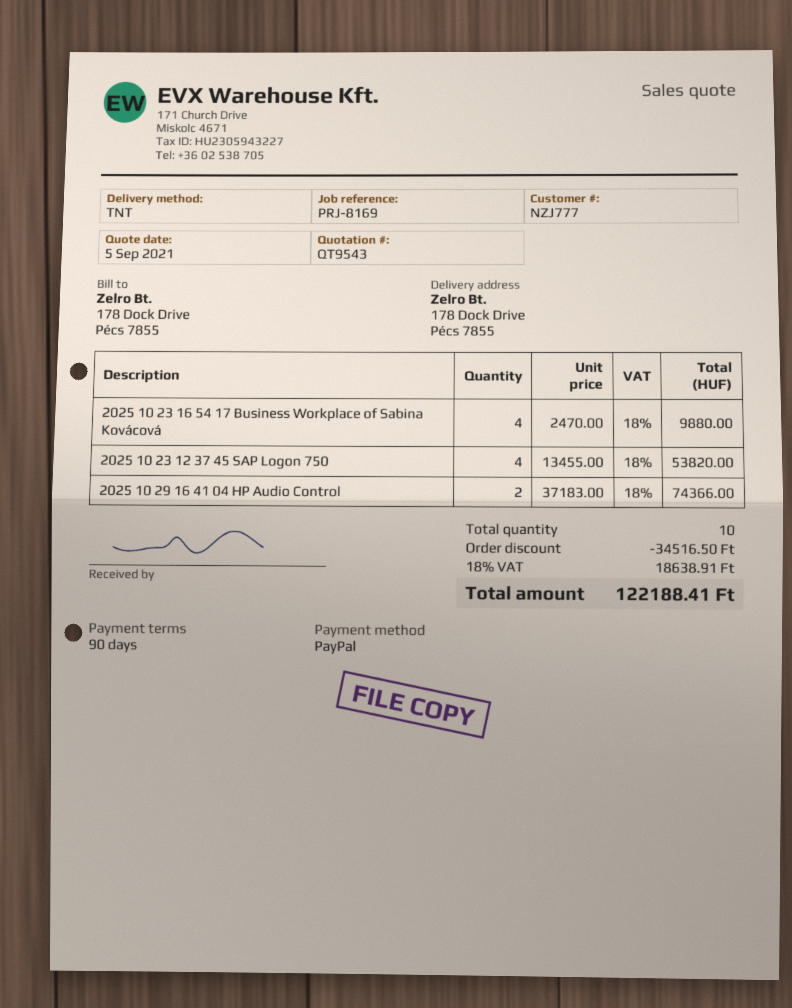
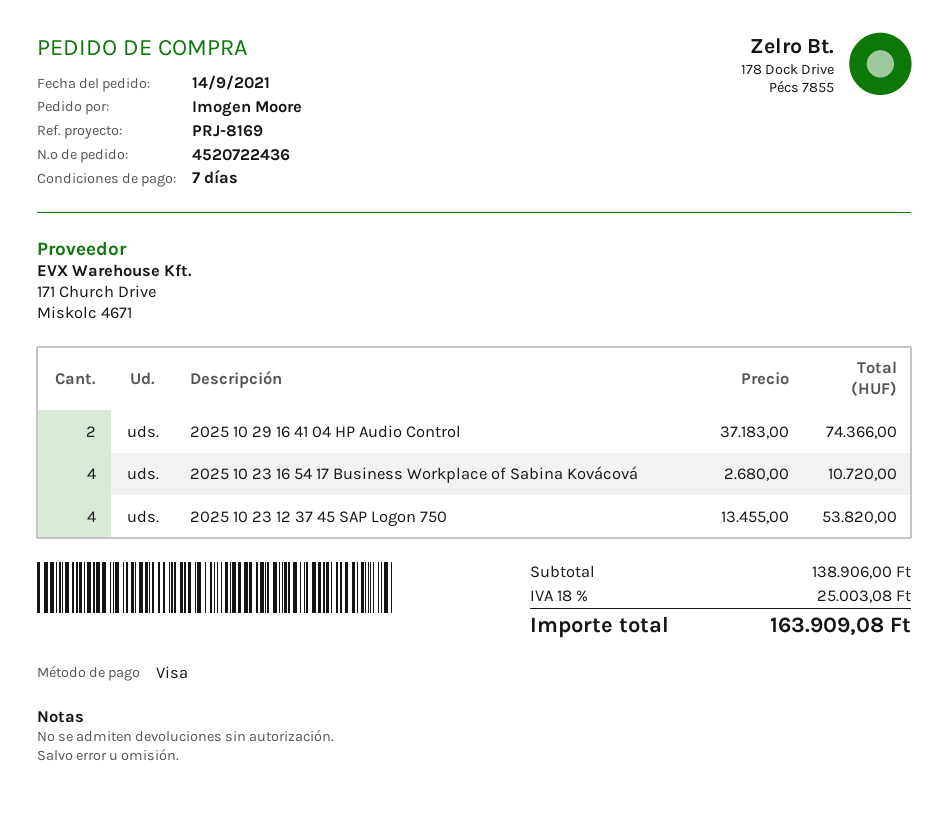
payment terms: 90 days -> 7 days
payment method: PayPal -> Visa
2025 10 23 16 54 17 Business Workplace of Sabina Kovácová: 4 x 2470.00 = 9880.00 -> 4 x 2680.00 = 10720.00
discount: 34516.50 -> none
tax: 18% = 18638.91 -> 18% = 25003.08
total: 122188.41 -> 163909.08

